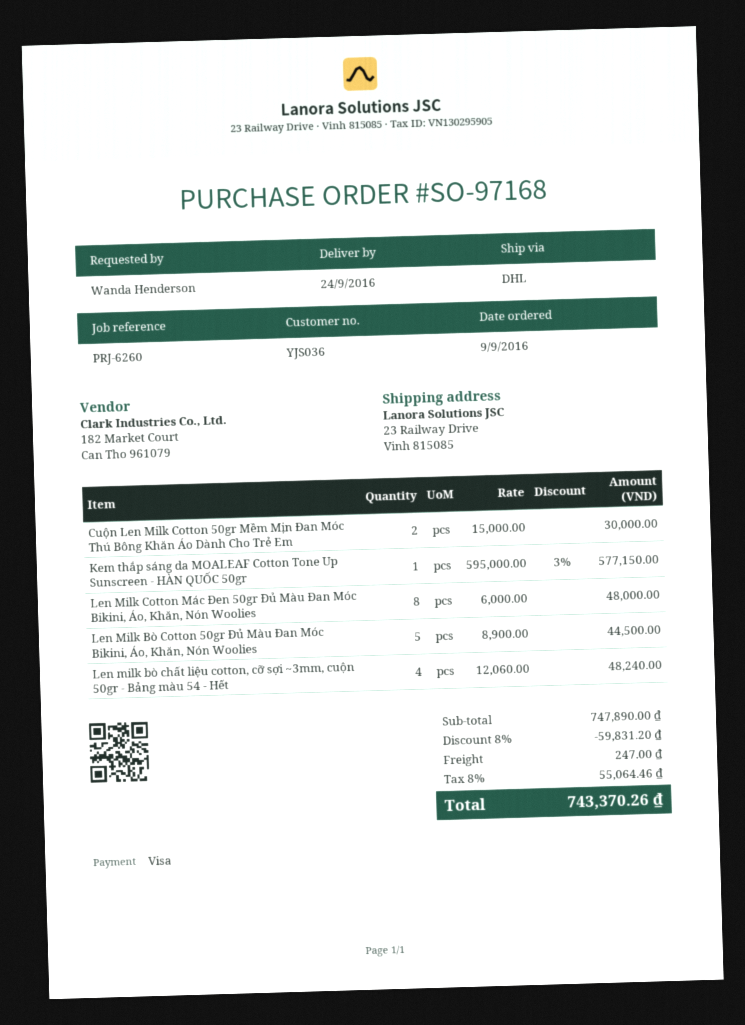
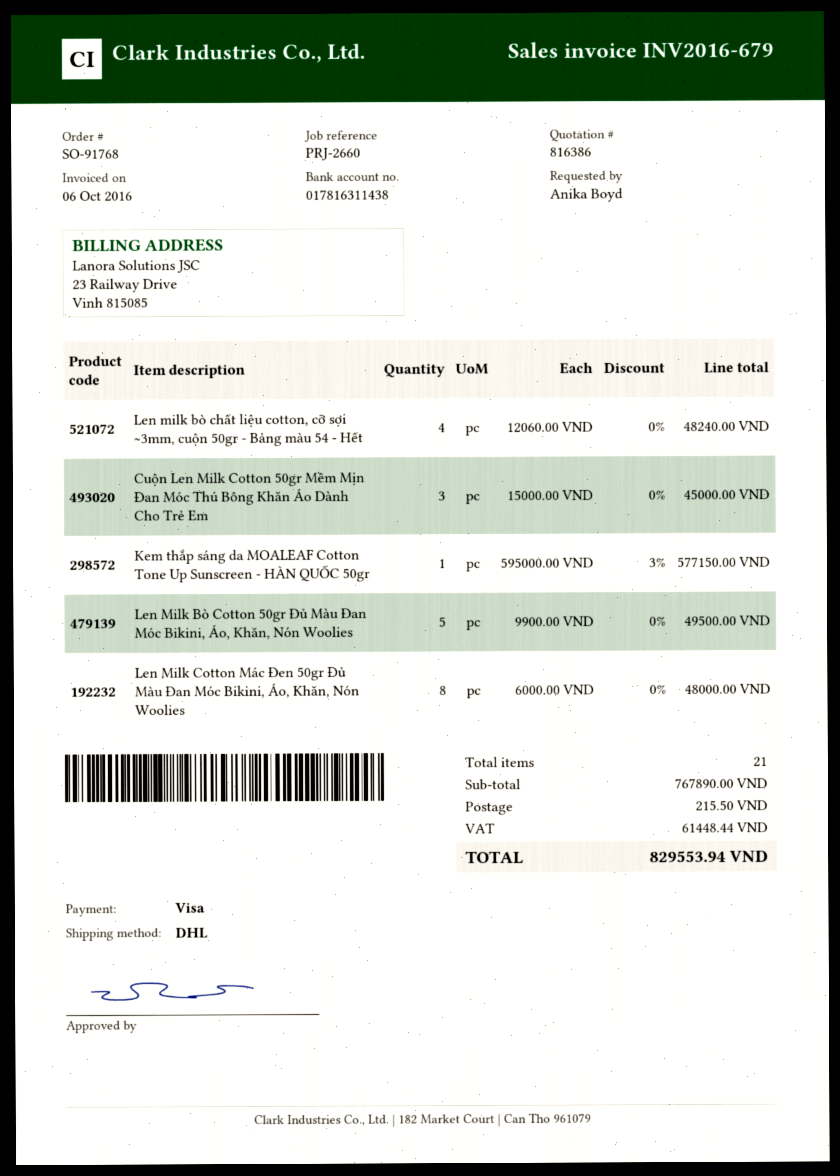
order number: SO-97168 -> SO-91768
reference: PRJ-6260 -> PRJ-2660
ordered by: Wanda Henderson -> Anika Boyd
Cuộn Len Milk Cotton 50gr Mềm Mịn Đan Móc Thú Bông Khăn Áo Dành Cho Trẻ Em: 2 x 15000.00 = 30000.00 -> 3 x 15000.00 = 45000.00
Len Milk Bò Cotton 50gr Đủ Màu Đan Móc Bikini, Áo, Khăn, Nón Woolies: 5 x 8900.00 = 44500.00 -> 5 x 9900.00 = 49500.00
subtotal: 747890.00 -> 767890.00
discount: 8% = 59831.20 -> none
shipping: 247.00 -> 215.50
tax: 55064.46 -> 61448.44
total: 743370.26 -> 829553.94

